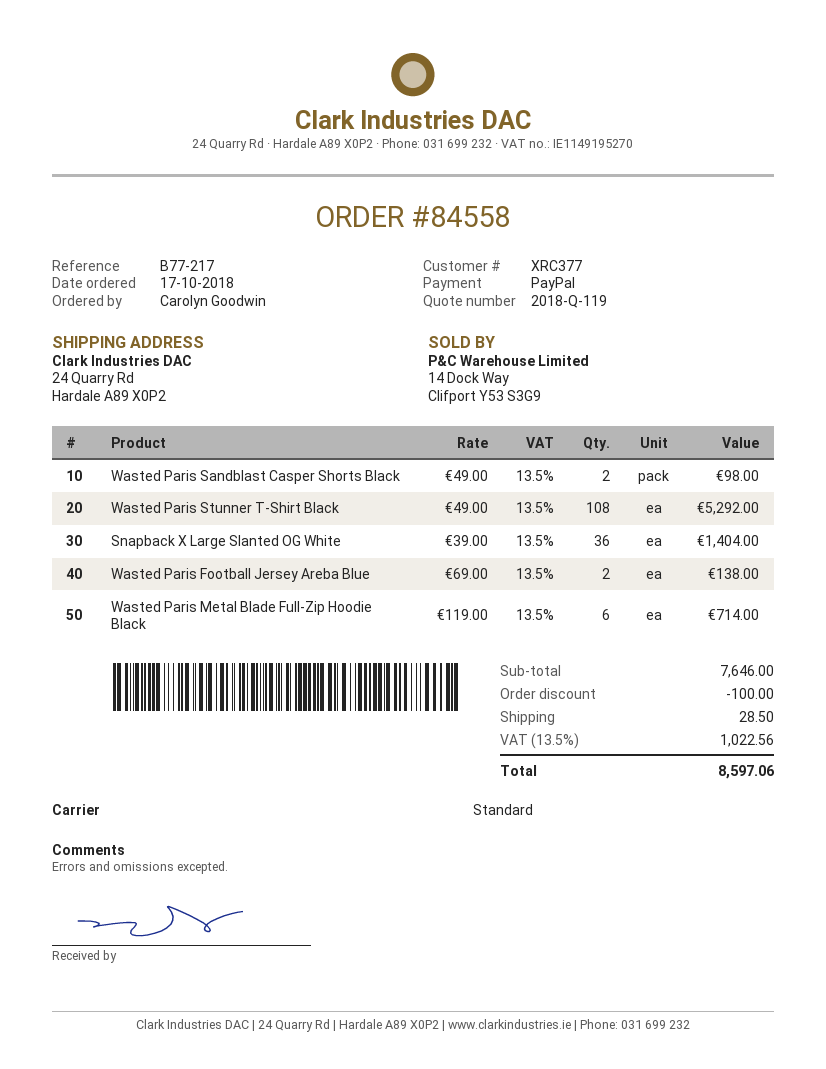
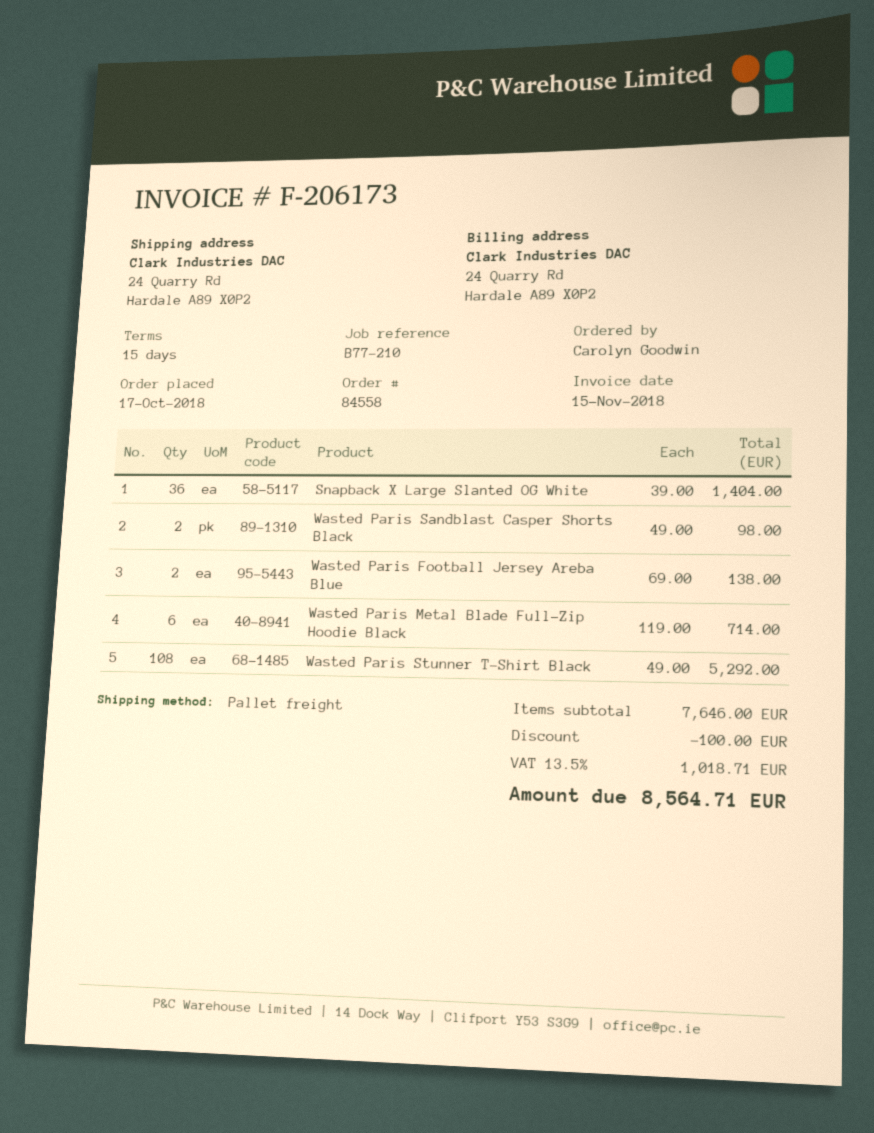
reference: B77-217 -> B77-210
shipping method: standard -> pallet freight
shipping: 28.50 -> none
tax: 13.5% = 1022.56 -> 13.5% = 1018.71
total: 8597.06 -> 8564.71

